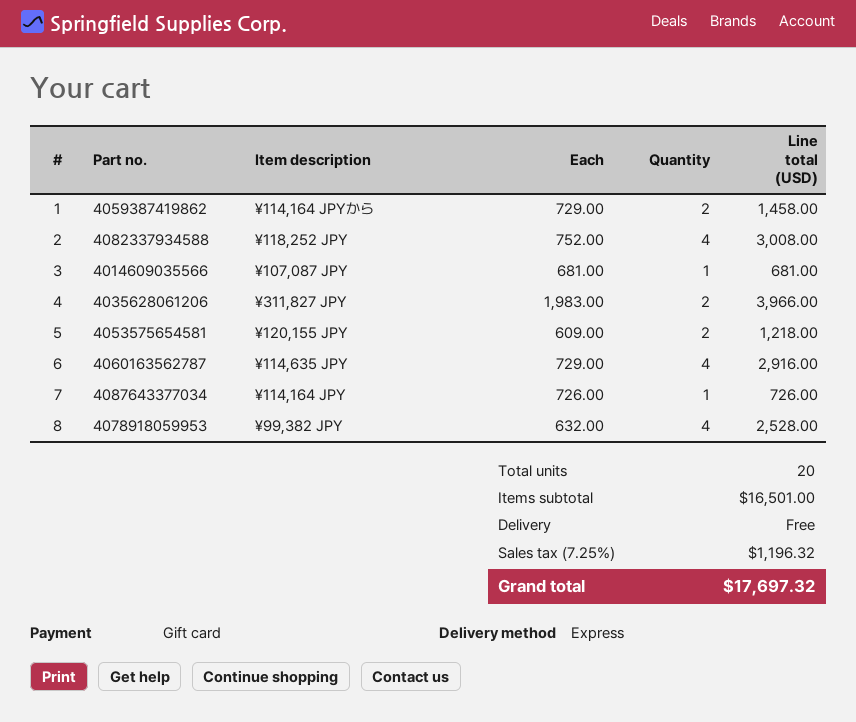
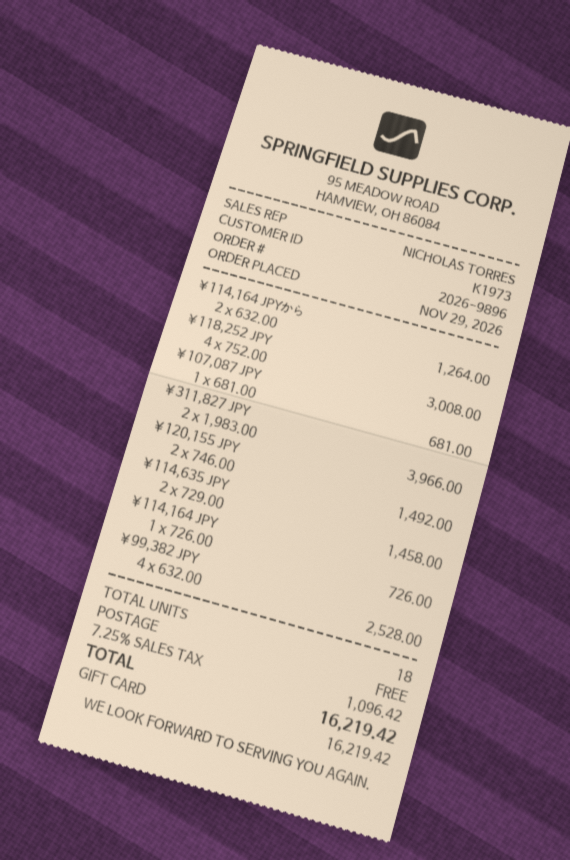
¥114,164 JPYから: 2 x 729.00 = 1458.00 -> 2 x 632.00 = 1264.00
¥120,155 JPY: 2 x 609.00 = 1218.00 -> 2 x 746.00 = 1492.00
¥114,635 JPY: 4 x 729.00 = 2916.00 -> 2 x 729.00 = 1458.00
total quantity: 20 -> 18
tax: 7.25% = 1196.32 -> 7.25% = 1096.42
total: 17697.32 -> 16219.42

